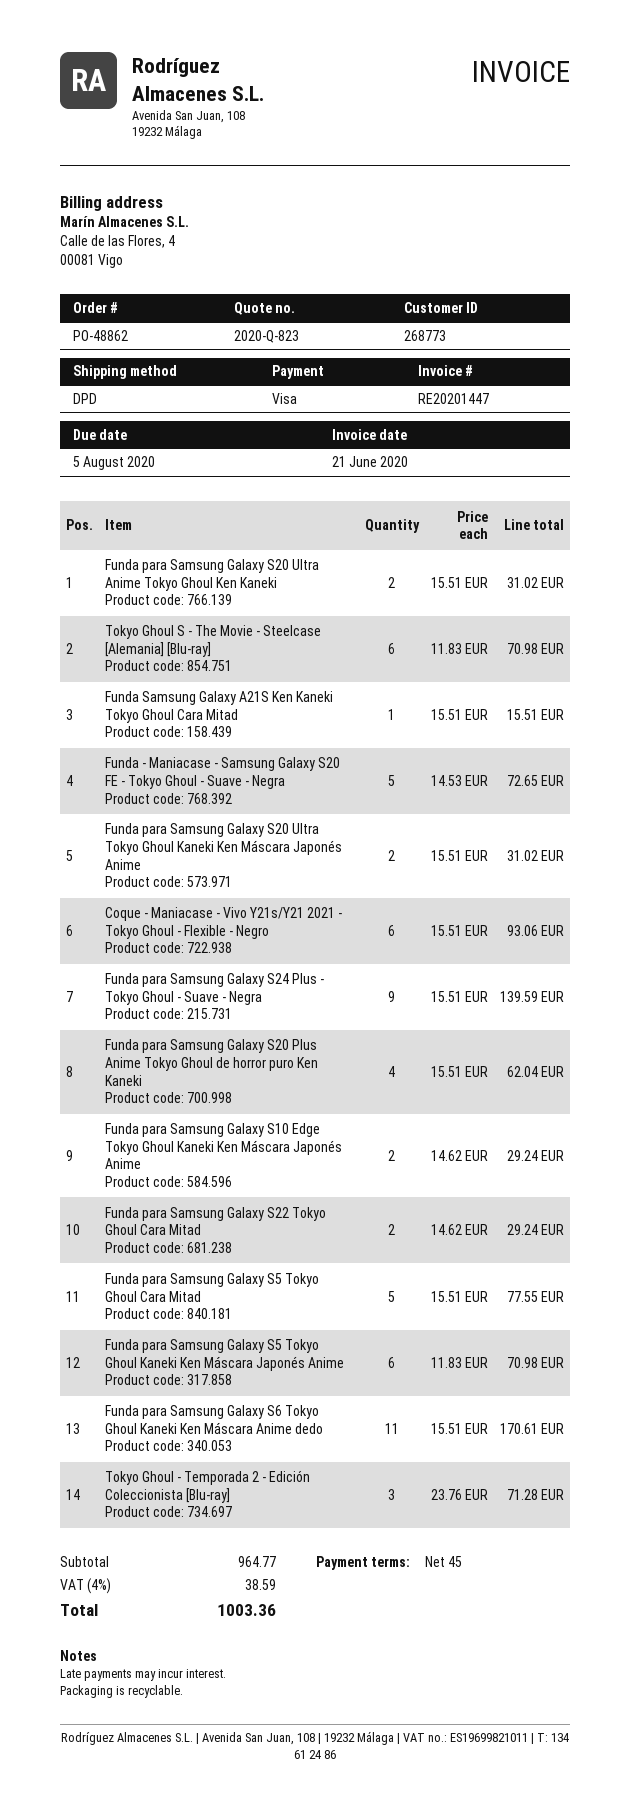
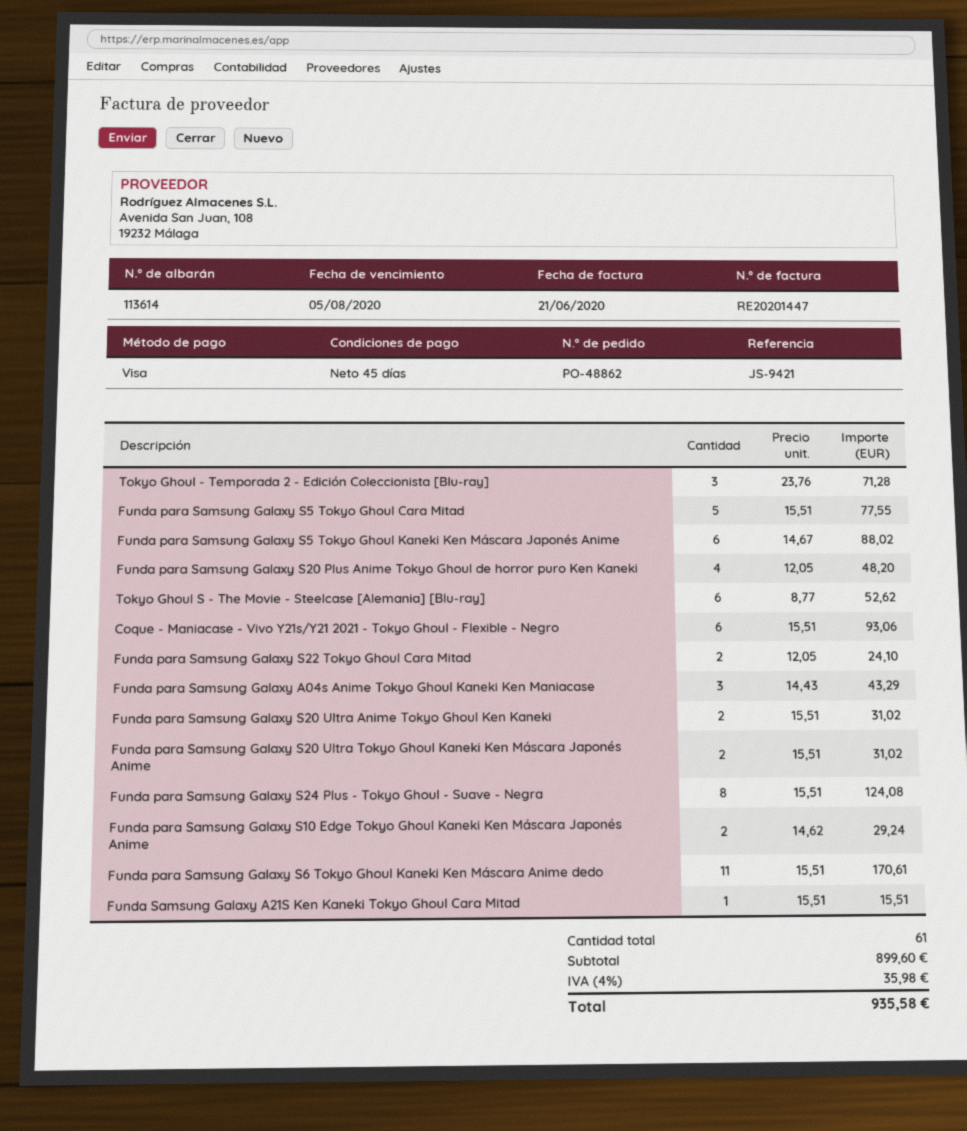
Tokyo Ghoul S - The Movie - Steelcase [Alemania] [Blu-ray]: 6 x 11.83 = 70.98 -> 6 x 8.77 = 52.62
Funda - Maniacase - Samsung Galaxy S20 FE - Tokyo Ghoul - Suave - Negra: 5 x 14.53 = 72.65 -> none
Funda para Samsung Galaxy S24 Plus - Tokyo Ghoul - Suave - Negra: 9 x 15.51 = 139.59 -> 8 x 15.51 = 124.08
Funda para Samsung Galaxy S20 Plus Anime Tokyo Ghoul de horror puro Ken Kaneki: 4 x 15.51 = 62.04 -> 4 x 12.05 = 48.20
Funda para Samsung Galaxy S22 Tokyo Ghoul Cara Mitad: 2 x 14.62 = 29.24 -> 2 x 12.05 = 24.10
Funda para Samsung Galaxy S5 Tokyo Ghoul Kaneki Ken Máscara Japonés Anime: 6 x 11.83 = 70.98 -> 6 x 14.67 = 88.02
Funda para Samsung Galaxy A04s Anime Tokyo Ghoul Kaneki Ken Maniacase: none -> 3 x 14.43 = 43.29
subtotal: 964.77 -> 899.60
tax: 4% = 38.59 -> 4% = 35.98
total: 1003.36 -> 935.58

